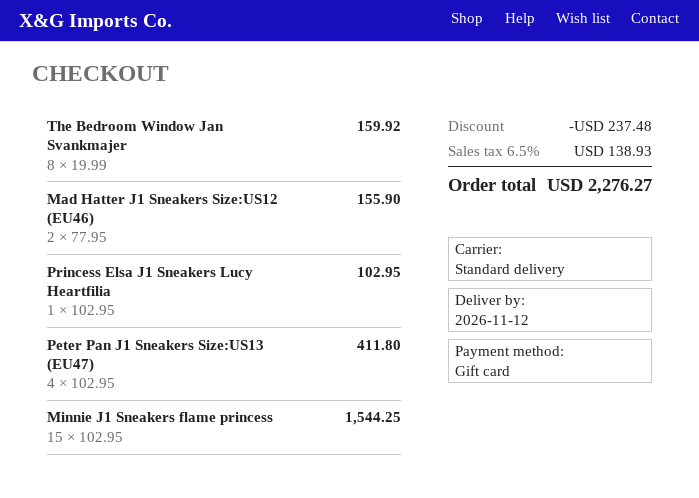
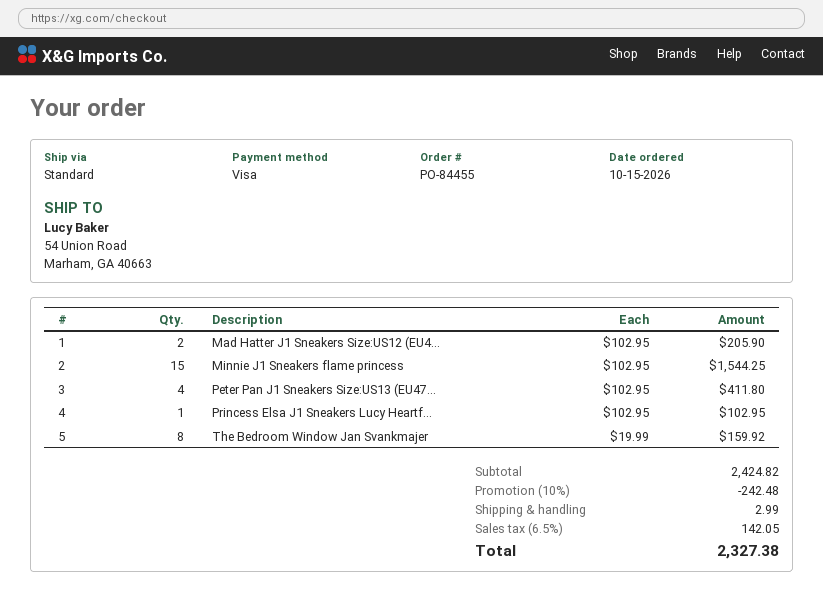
payment method: gift card -> Visa
Mad Hatter J1 Sneakers Size:US12 (EU46): 2 x 77.95 = 155.90 -> 2 x 102.95 = 205.90
discount: 237.48 -> 242.48
shipping: none -> 2.99
tax: 6.5% = 138.93 -> 6.5% = 142.05
total: 2276.27 -> 2327.38

